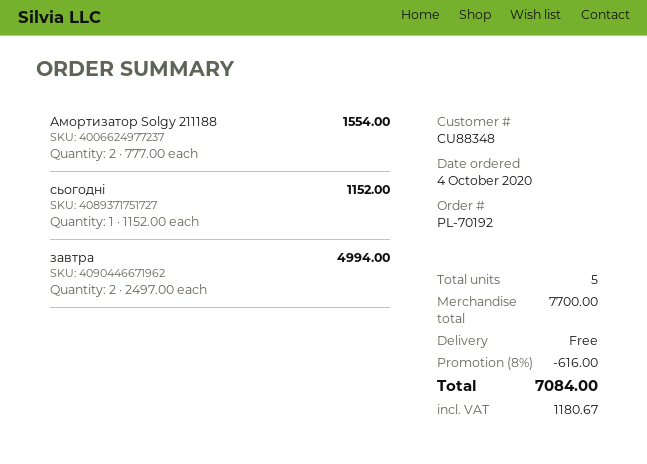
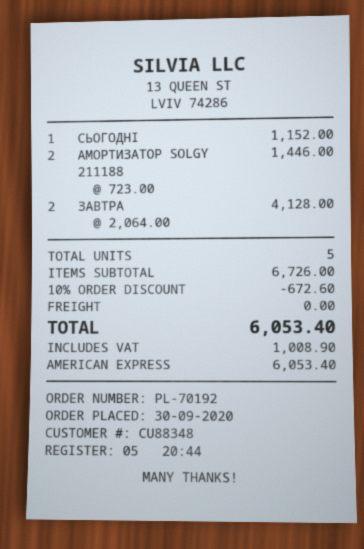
order date: 2020-10-04 -> 2020-09-30
Амортизатор Solgy 211188: 2 x 777.00 = 1554.00 -> 2 x 723.00 = 1446.00
завтра: 2 x 2497.00 = 4994.00 -> 2 x 2064.00 = 4128.00
subtotal: 7700.00 -> 6726.00
discount: 8% = 616.00 -> 10% = 672.60
tax: 1180.67 -> 1008.90
total: 7084.00 -> 6053.40

